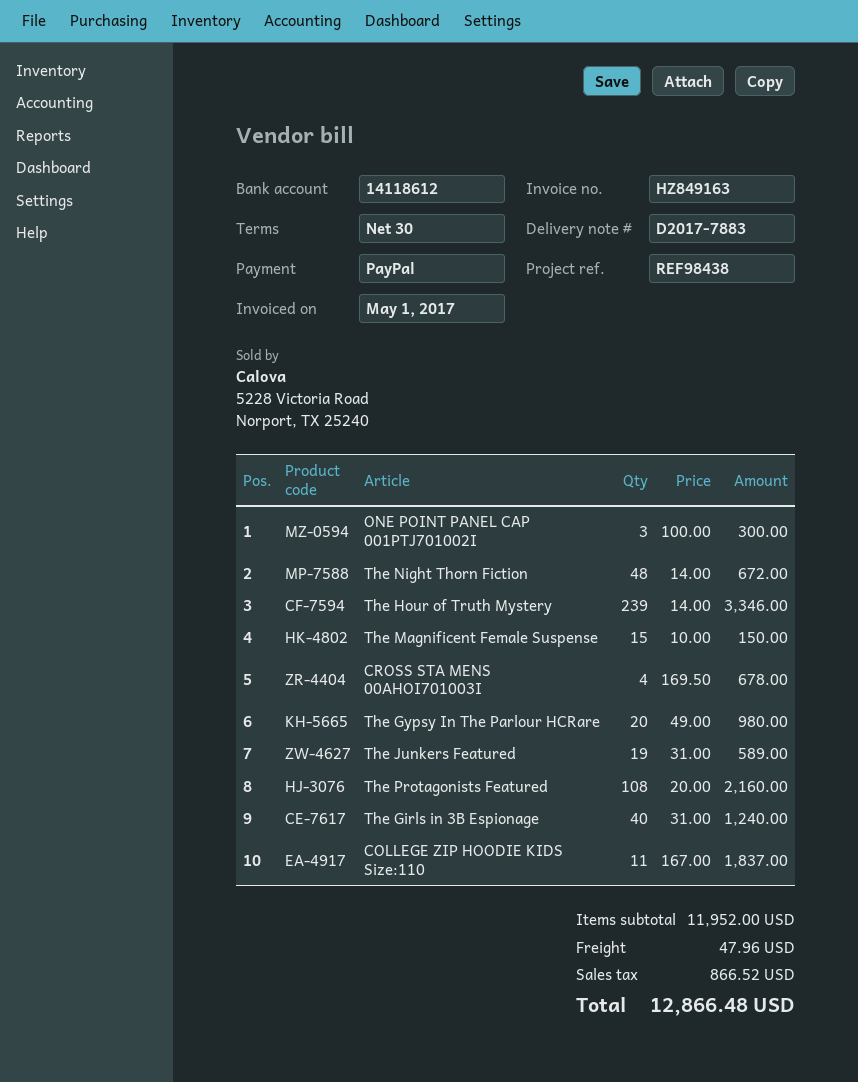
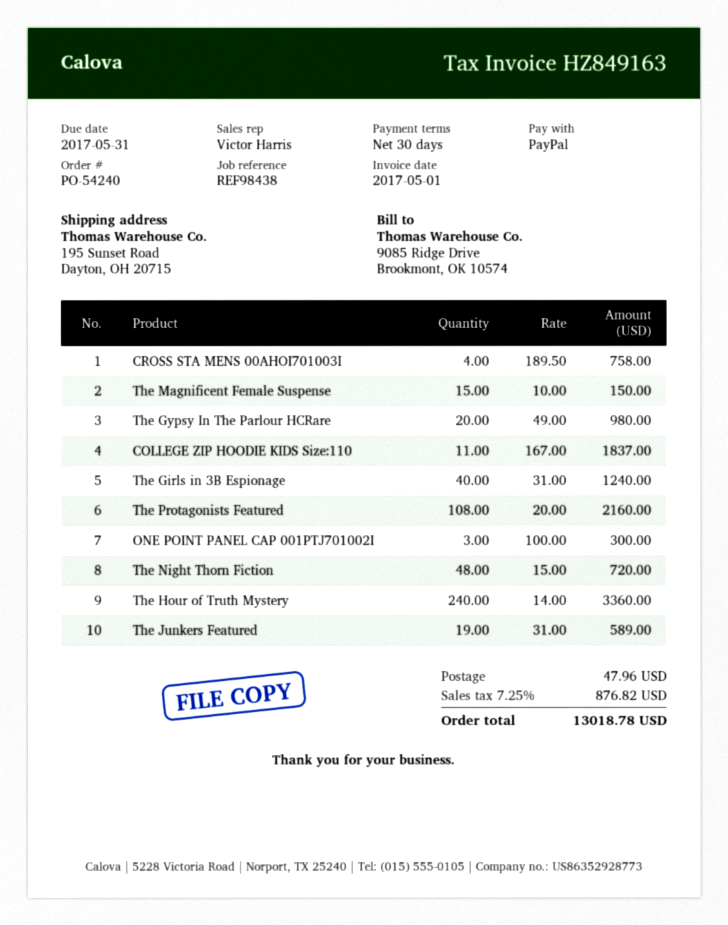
The Night Thorn Fiction: 48 x 14.00 = 672.00 -> 48 x 15.00 = 720.00
The Hour of Truth Mystery: 239 x 14.00 = 3346.00 -> 240 x 14.00 = 3360.00
CROSS STA MENS 00AHOI701003I: 4 x 169.50 = 678.00 -> 4 x 189.50 = 758.00
tax: 866.52 -> 876.82
total: 12866.48 -> 13018.78

